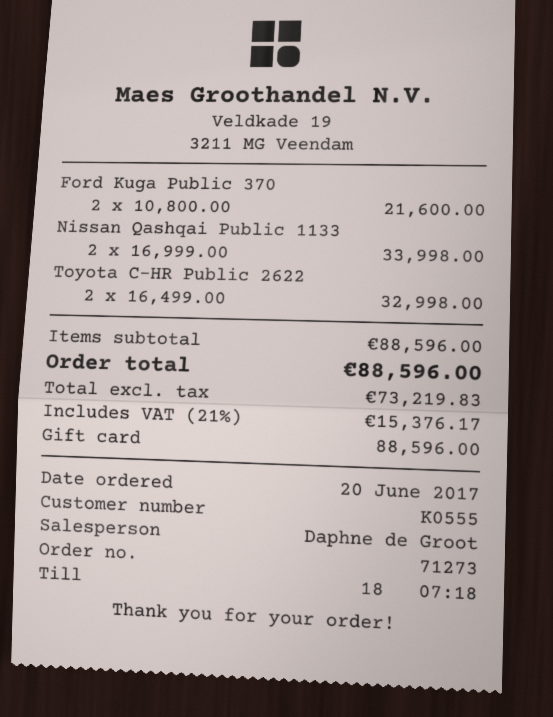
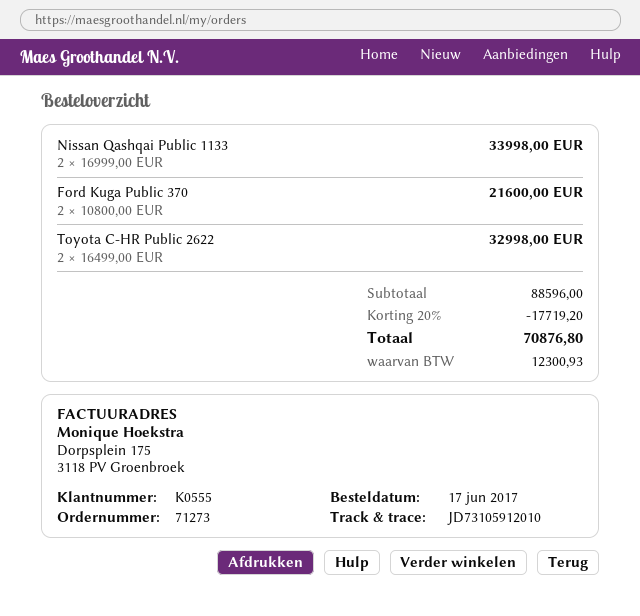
order date: 2017-06-20 -> 2017-06-17
discount: none -> 20% = 17719.20
tax: 15376.17 -> 12300.93
total: 88596.00 -> 70876.80

